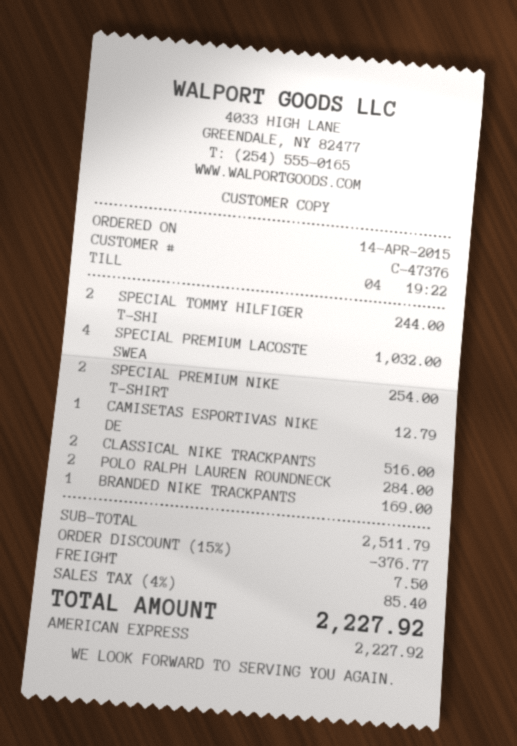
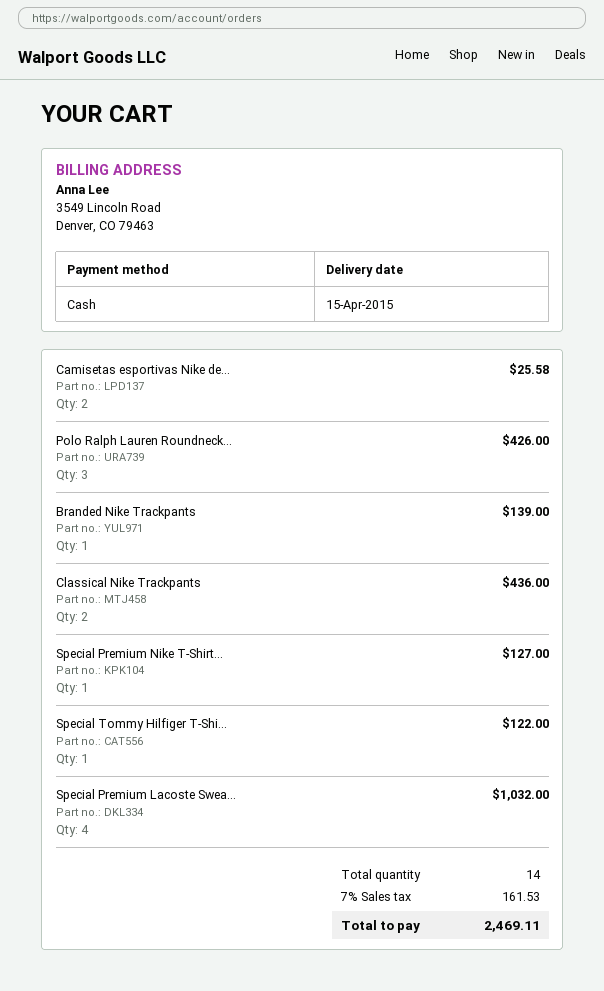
payment method: American Express -> cash
SPECIAL TOMMY HILFIGER T-SHI: 2 for 244.00 -> 1 for 122.00
SPECIAL PREMIUM NIKE T-SHIRT: 2 for 254.00 -> 1 for 127.00
CAMISETAS ESPORTIVAS NIKE DE: 1 for 12.79 -> 2 for 25.58
CLASSICAL NIKE TRACKPANTS: 2 for 516.00 -> 2 for 436.00
POLO RALPH LAUREN ROUNDNECK: 2 for 284.00 -> 3 for 426.00
BRANDED NIKE TRACKPANTS: 1 for 169.00 -> 1 for 139.00
discount: 15% = 376.77 -> none
shipping: 7.50 -> none
tax: 4% = 85.40 -> 7% = 161.53
total: 2227.92 -> 2469.11

